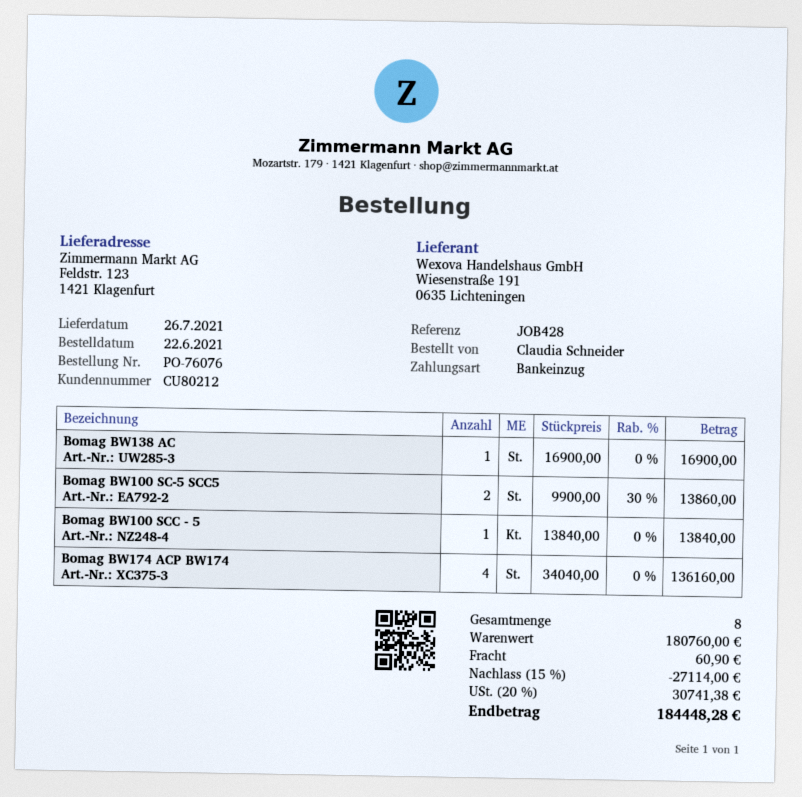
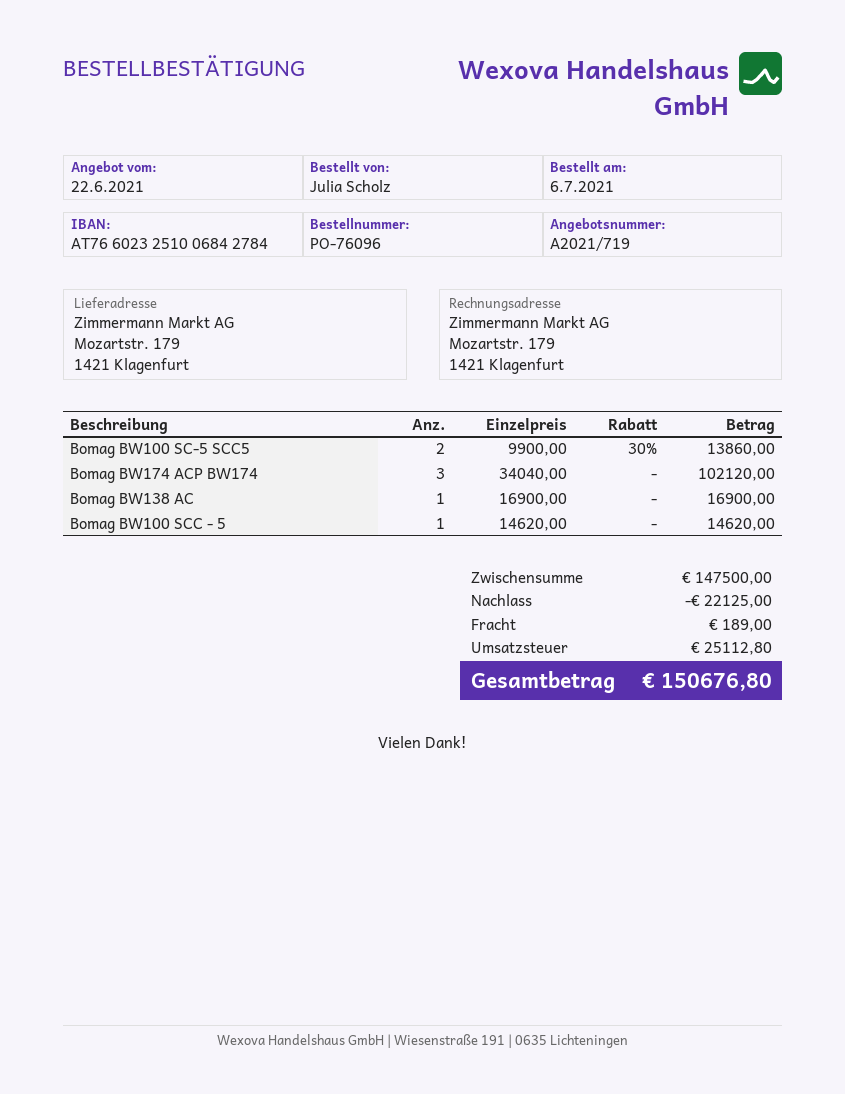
order number: PO-76076 -> PO-76096
order date: 2021-06-22 -> 2021-07-06
ordered by: Claudia Schneider -> Julia Scholz
ship to: Feldstr. 123, 1421 Klagenfurt -> Mozartstr. 179, 1421 Klagenfurt
Bomag BW100 SCC - 5: 1 x 13840.00 = 13840.00 -> 1 x 14620.00 = 14620.00
Bomag BW174 ACP BW174: 4 x 34040.00 = 136160.00 -> 3 x 34040.00 = 102120.00
subtotal: 180760.00 -> 147500.00
discount: 27114.00 -> 22125.00
shipping: 60.90 -> 189.00
tax: 30741.38 -> 25112.80
total: 184448.28 -> 150676.80

